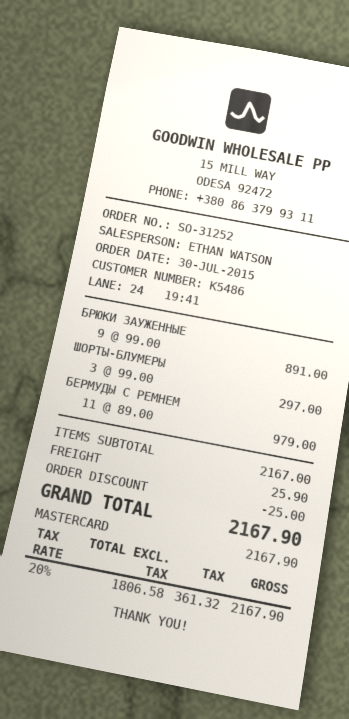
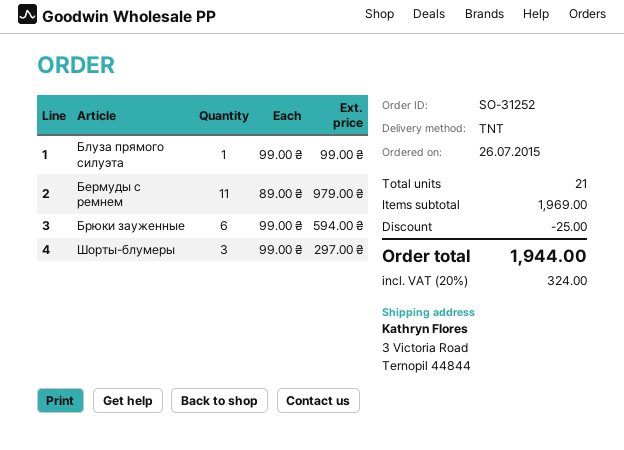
order date: 2015-07-30 -> 2015-07-26
БРЮКИ ЗАУЖЕННЫЕ: 9 x 99.00 = 891.00 -> 6 x 99.00 = 594.00
Блуза прямого силуэта: none -> 1 x 99.00 = 99.00
subtotal: 2167.00 -> 1969.00
shipping: 25.90 -> none
tax: 20% = 361.32 -> 20% = 324.00
total: 2167.90 -> 1944.00

